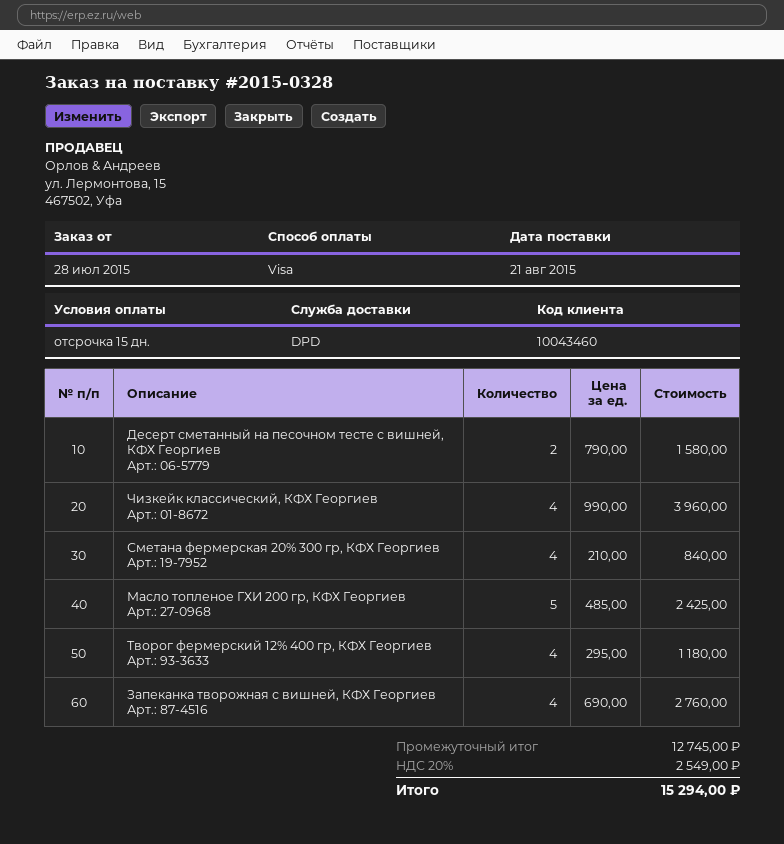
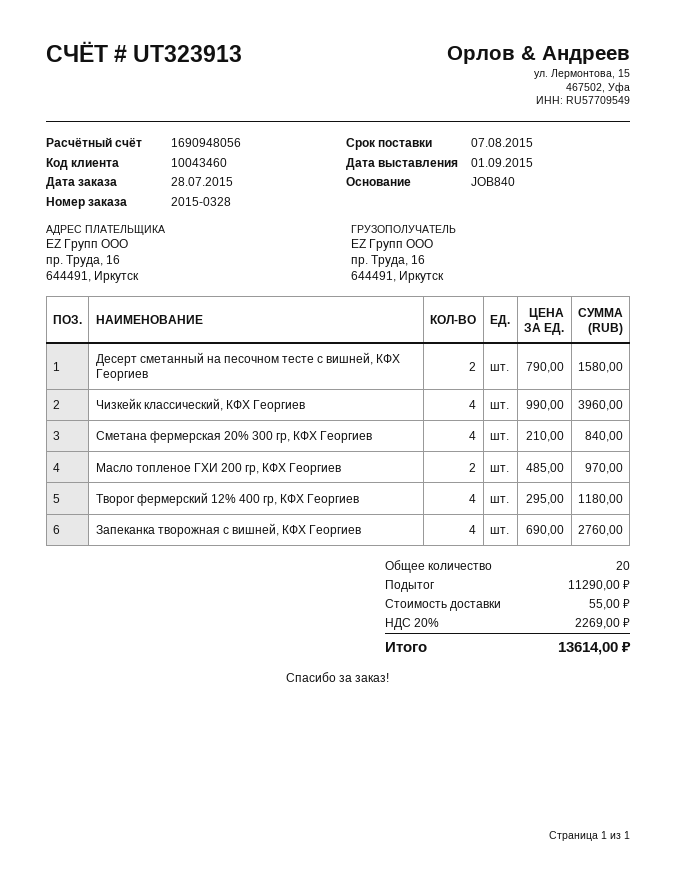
delivery date: 2015-08-21 -> 2015-08-07
Масло топленое ГХИ 200 гр, КФХ Георгиев: 5 x 485.00 = 2425.00 -> 2 x 485.00 = 970.00
subtotal: 12745.00 -> 11290.00
shipping: none -> 55.00
tax: 20% = 2549.00 -> 20% = 2269.00
total: 15294.00 -> 13614.00

